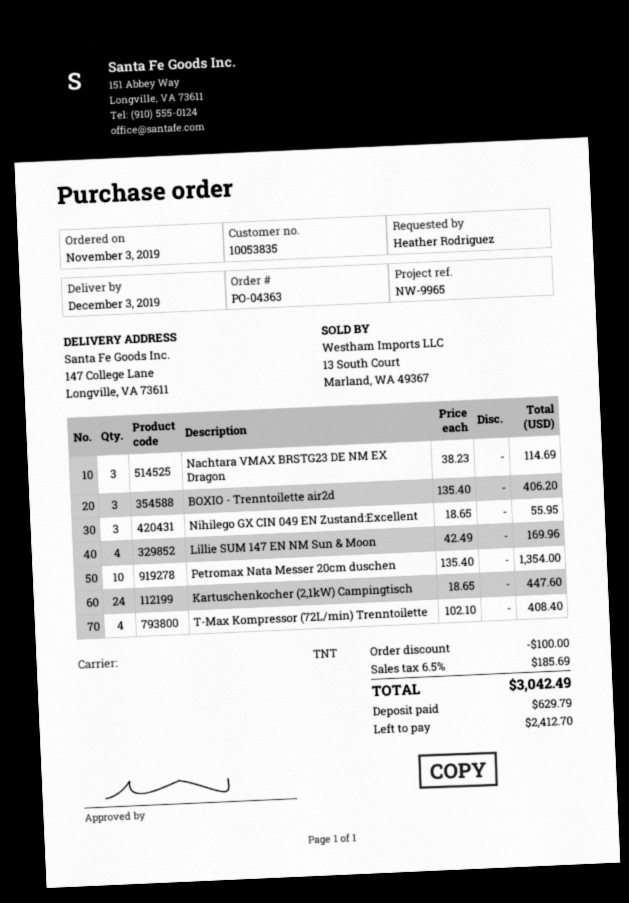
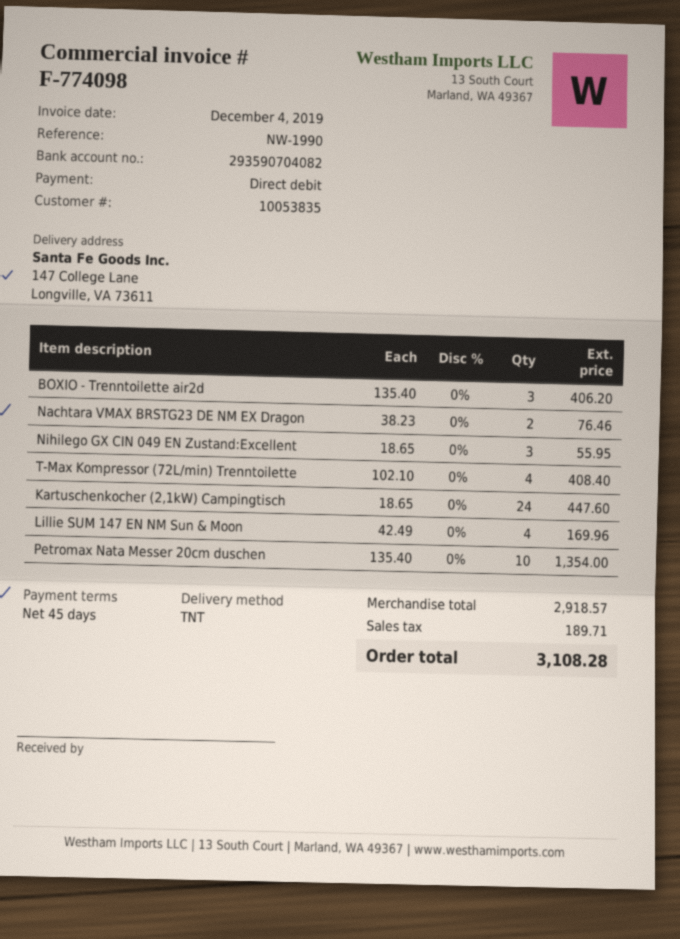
reference: NW-9965 -> NW-1990
Nachtara VMAX BRSTG23 DE NM EX Dragon: 3 x 38.23 = 114.69 -> 2 x 38.23 = 76.46
discount: 100.00 -> none
tax: 185.69 -> 189.71
total: 3042.49 -> 3108.28

